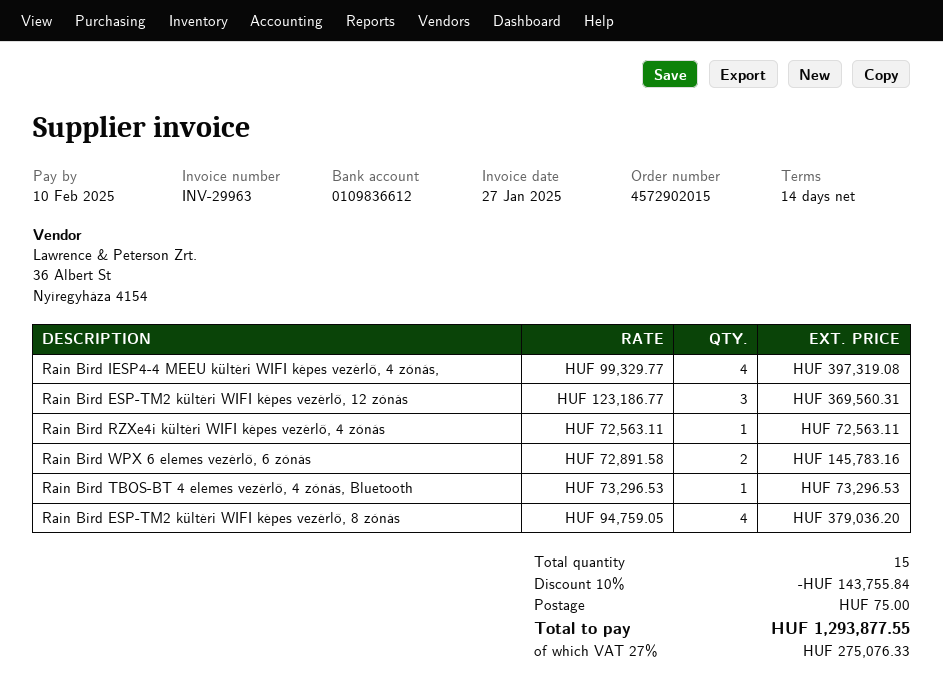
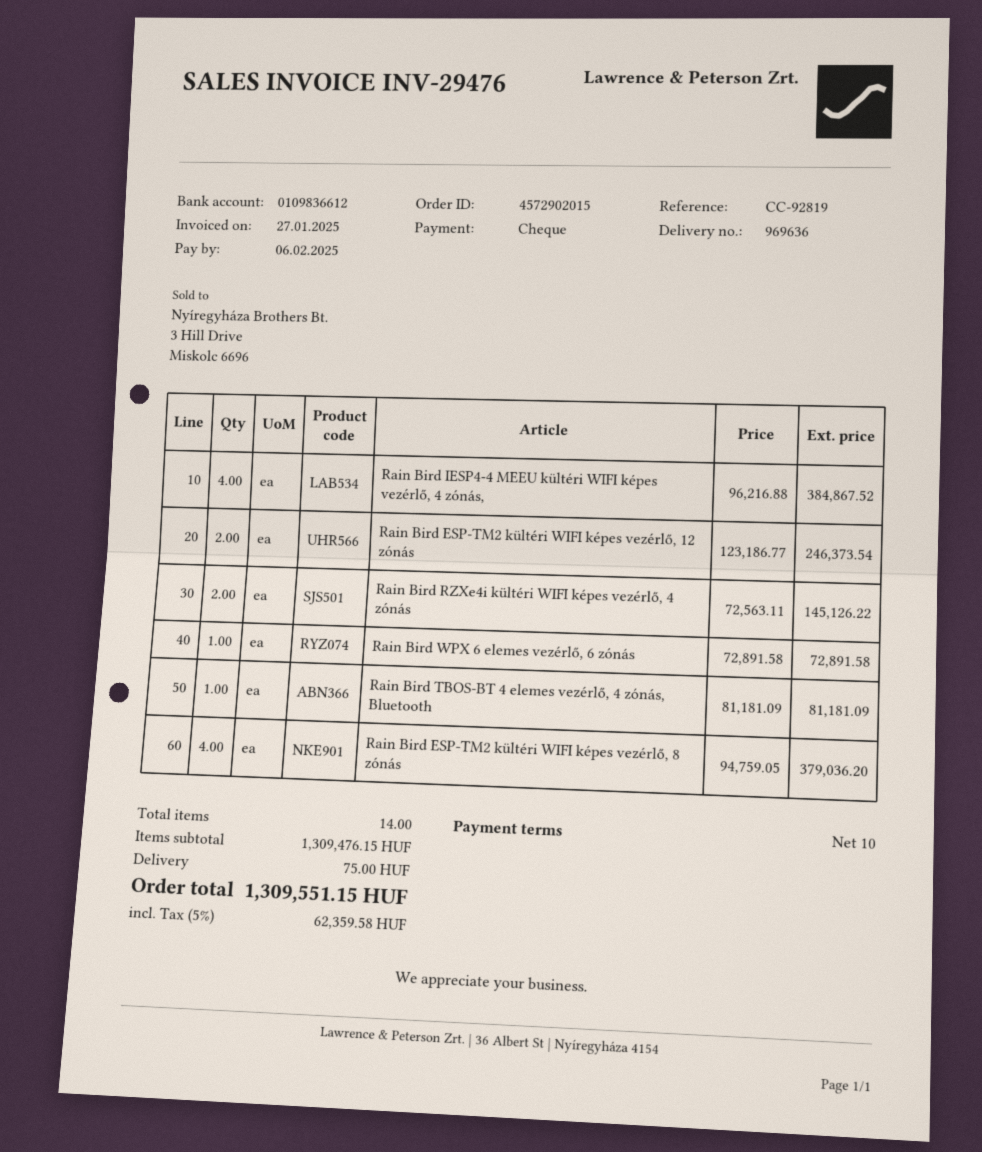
invoice number: INV-29963 -> INV-29476
payment terms: 14 days -> 10 days
due date: 2025-02-10 -> 2025-02-06
Rain Bird IESP4-4 MEEU kültéri WIFI képes vezérlő, 4 zónás,: 4 x 99329.77 = 397319.08 -> 4 x 96216.88 = 384867.52
Rain Bird ESP-TM2 kültéri WIFI képes vezérlő, 12 zónás: 3 x 123186.77 = 369560.31 -> 2 x 123186.77 = 246373.54
Rain Bird RZXe4i kültéri WIFI képes vezérlő, 4 zónás: 1 x 72563.11 = 72563.11 -> 2 x 72563.11 = 145126.22
Rain Bird WPX 6 elemes vezérlő, 6 zónás: 2 x 72891.58 = 145783.16 -> 1 x 72891.58 = 72891.58
Rain Bird TBOS-BT 4 elemes vezérlő, 4 zónás, Bluetooth: 1 x 73296.53 = 73296.53 -> 1 x 81181.09 = 81181.09
total quantity: 15 -> 14
discount: 10% = 143755.84 -> none
tax: 27% = 275076.33 -> 5% = 62359.58
total: 1293877.55 -> 1309551.15

